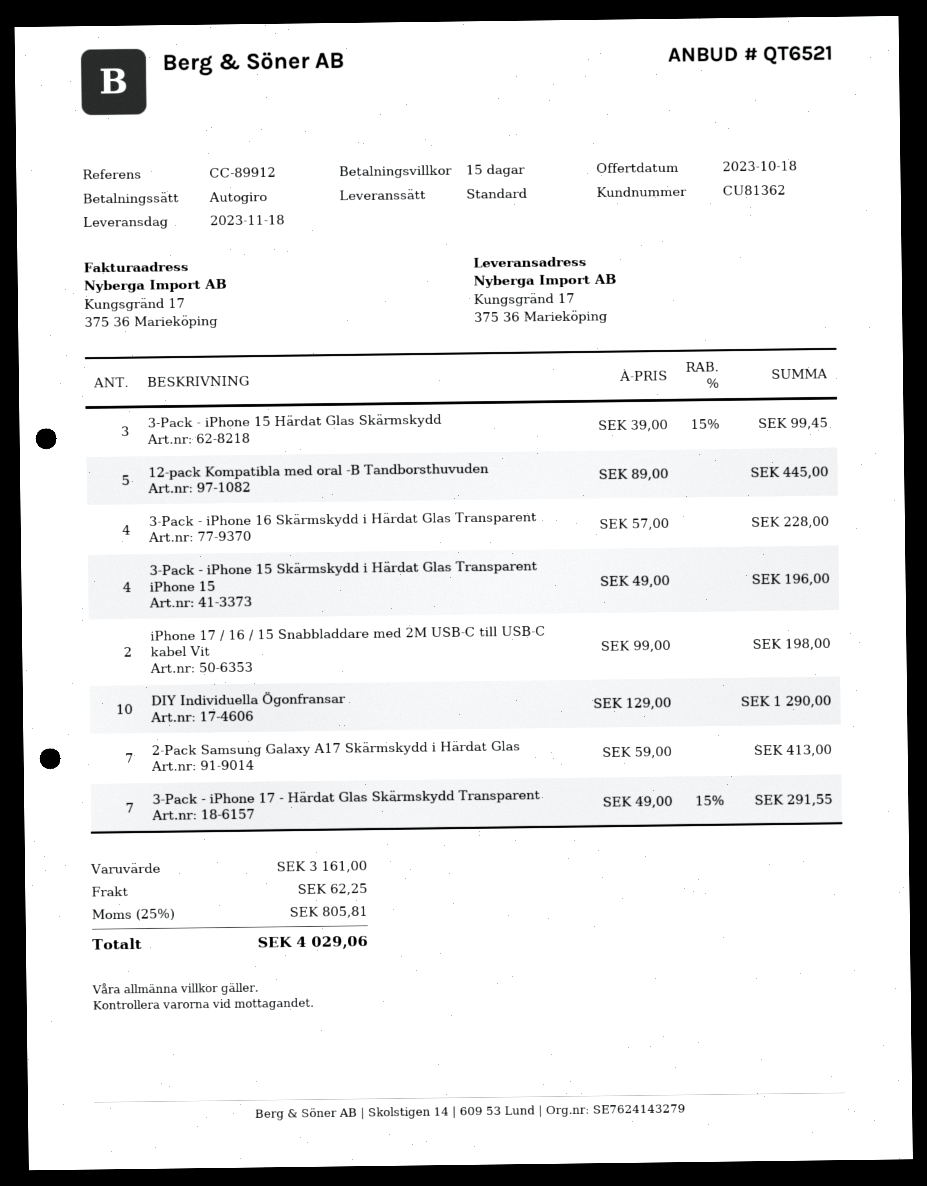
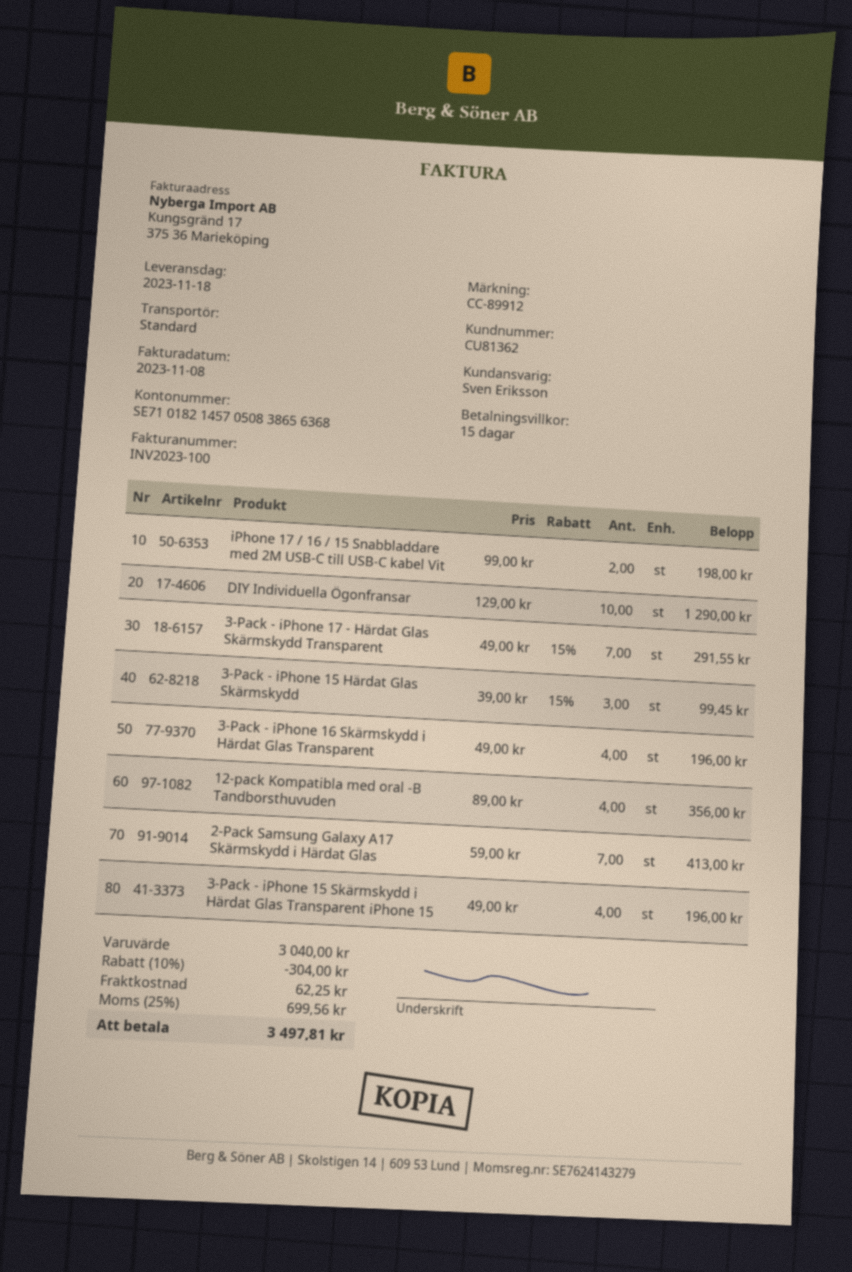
12-pack Kompatibla med oral -B Tandborsthuvuden: 5 x 89.00 = 445.00 -> 4 x 89.00 = 356.00
3-Pack - iPhone 16 Skärmskydd i Härdat Glas Transparent: 4 x 57.00 = 228.00 -> 4 x 49.00 = 196.00
subtotal: 3161.00 -> 3040.00
discount: none -> 10% = 304.00
tax: 25% = 805.81 -> 25% = 699.56
total: 4029.06 -> 3497.81

